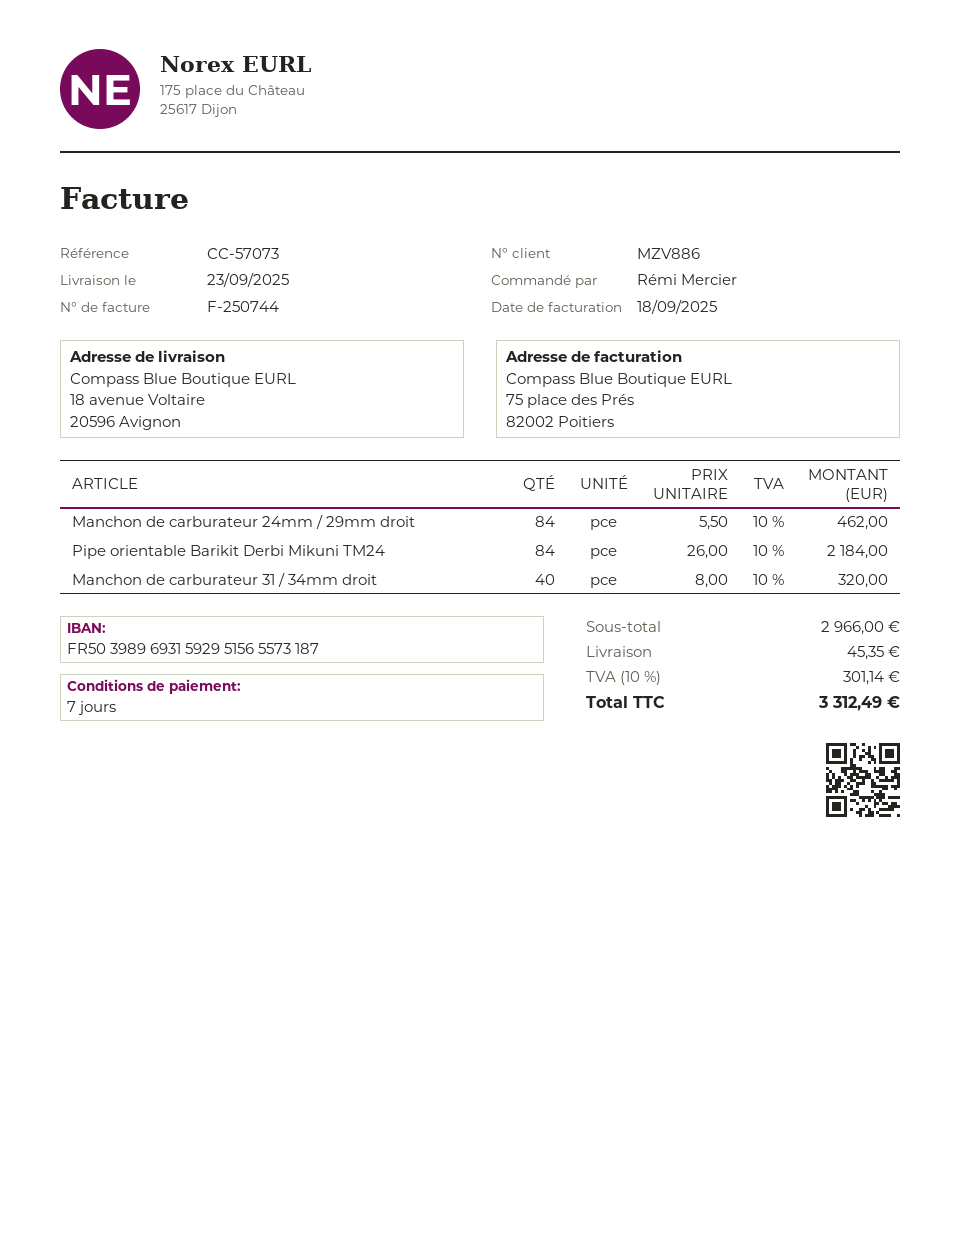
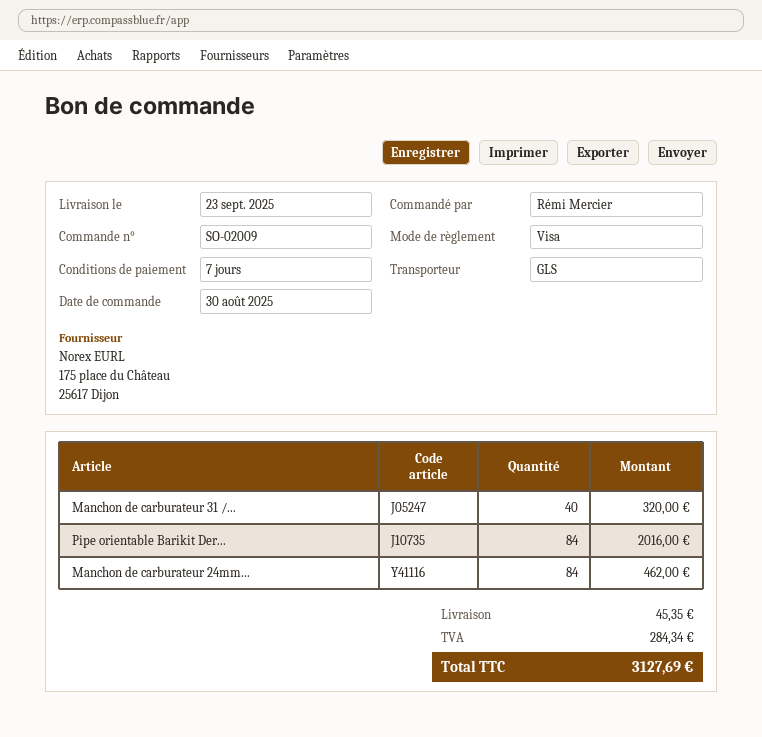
Pipe orientable Barikit Derbi Mikuni TM24: 84 for 2184.00 -> 84 for 2016.00
tax: 301.14 -> 284.34
total: 3312.49 -> 3127.69

